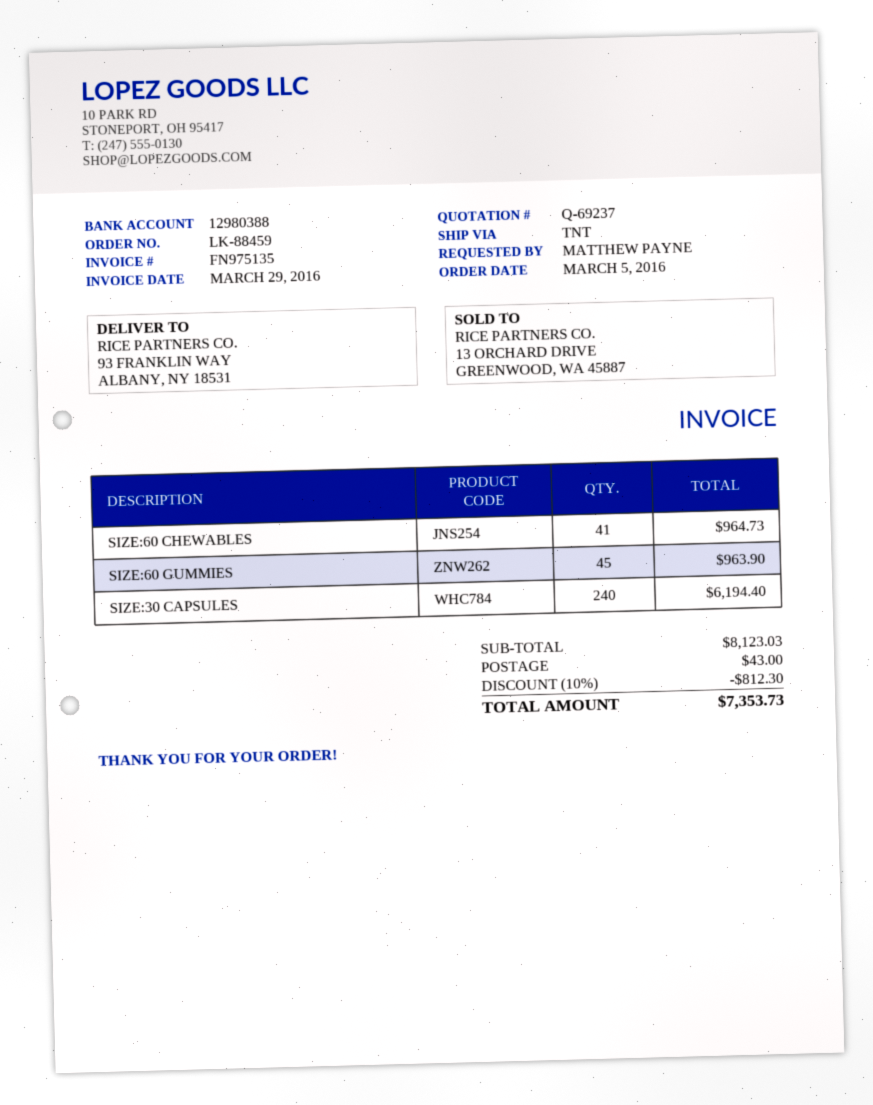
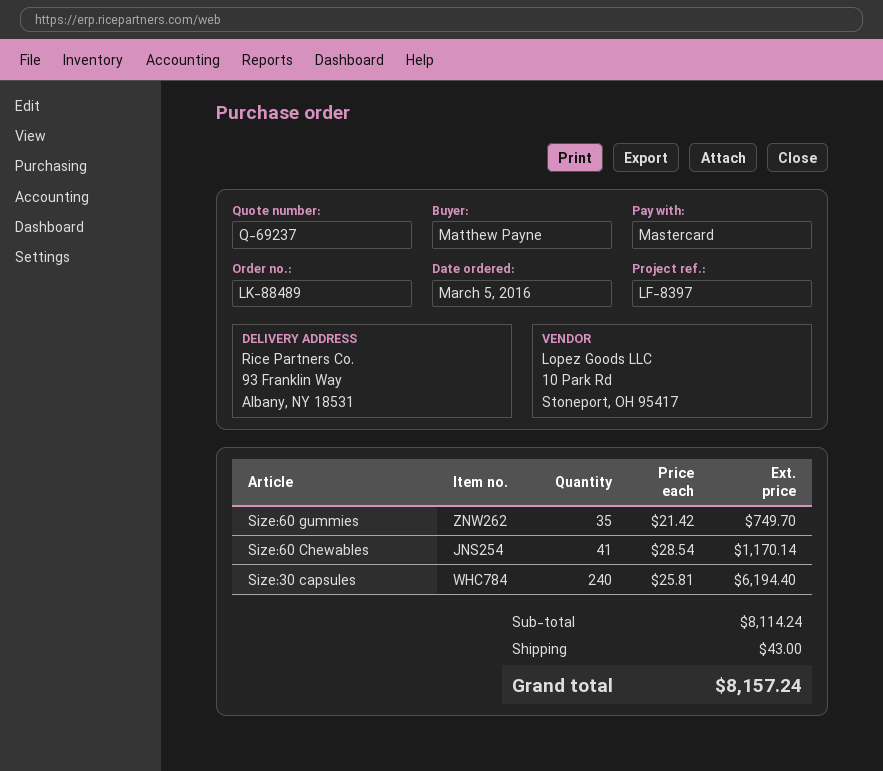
order number: LK-88459 -> LK-88489
SIZE:60 CHEWABLES: 41 for 964.73 -> 41 for 1170.14
SIZE:60 GUMMIES: 45 for 963.90 -> 35 for 749.70
subtotal: 8123.03 -> 8114.24
discount: 10% = 812.30 -> none
total: 7353.73 -> 8157.24

